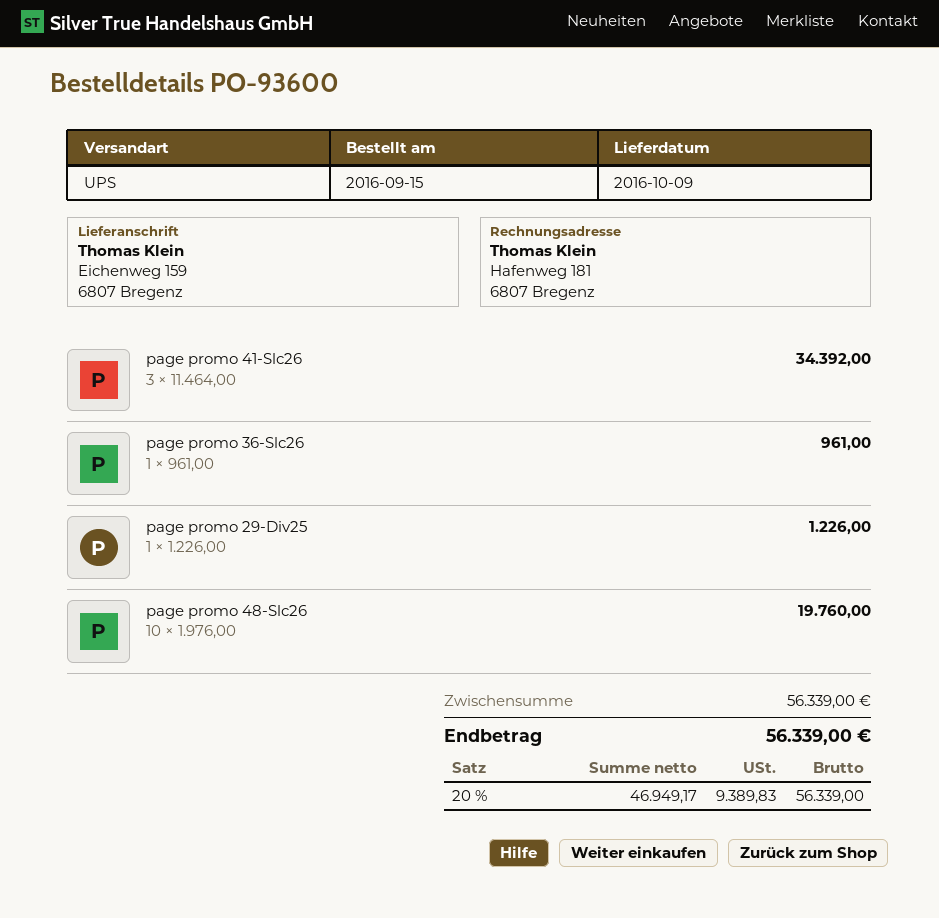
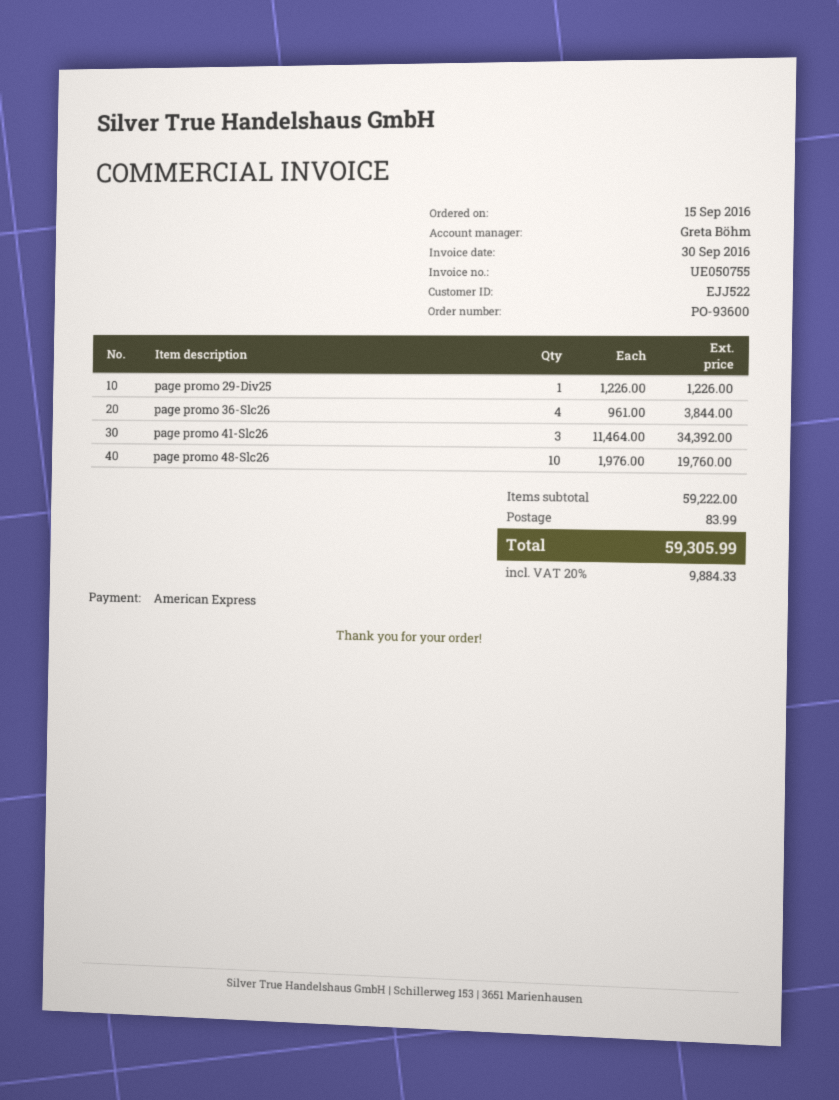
page promo 36-Slc26: 1 x 961.00 = 961.00 -> 4 x 961.00 = 3844.00
subtotal: 56339.00 -> 59222.00
shipping: none -> 83.99
tax: 20% = 9389.83 -> 20% = 9884.33
total: 56339.00 -> 59305.99

